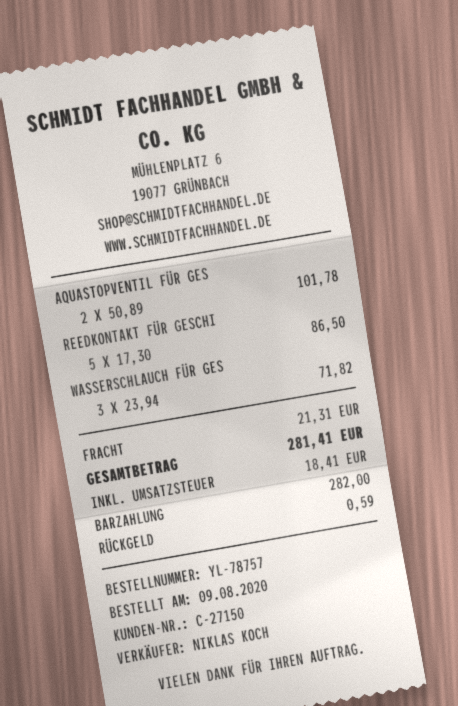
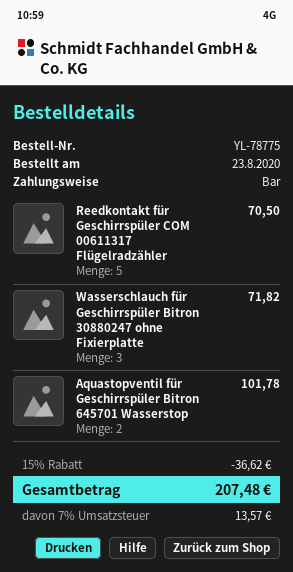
order number: YL-78757 -> YL-78775
order date: 2020-08-09 -> 2020-08-23
REEDKONTAKT FÜR GESCHI: 5 for 86.50 -> 5 for 70.50
discount: none -> 15% = 36.62
shipping: 21.31 -> none
tax: 18.41 -> 13.57
total: 281.41 -> 207.48

